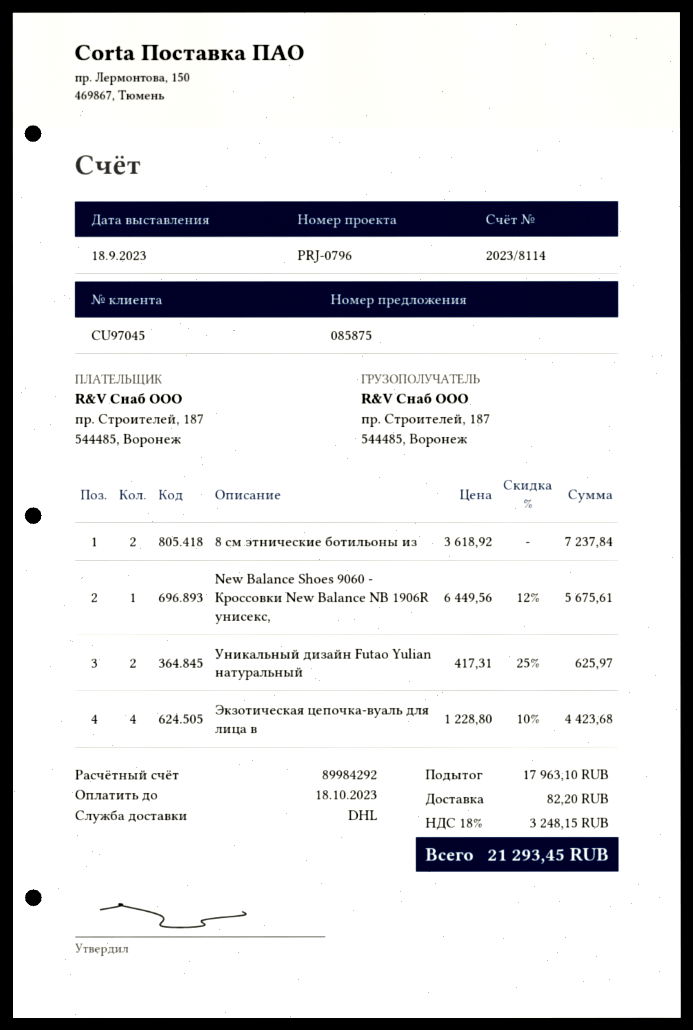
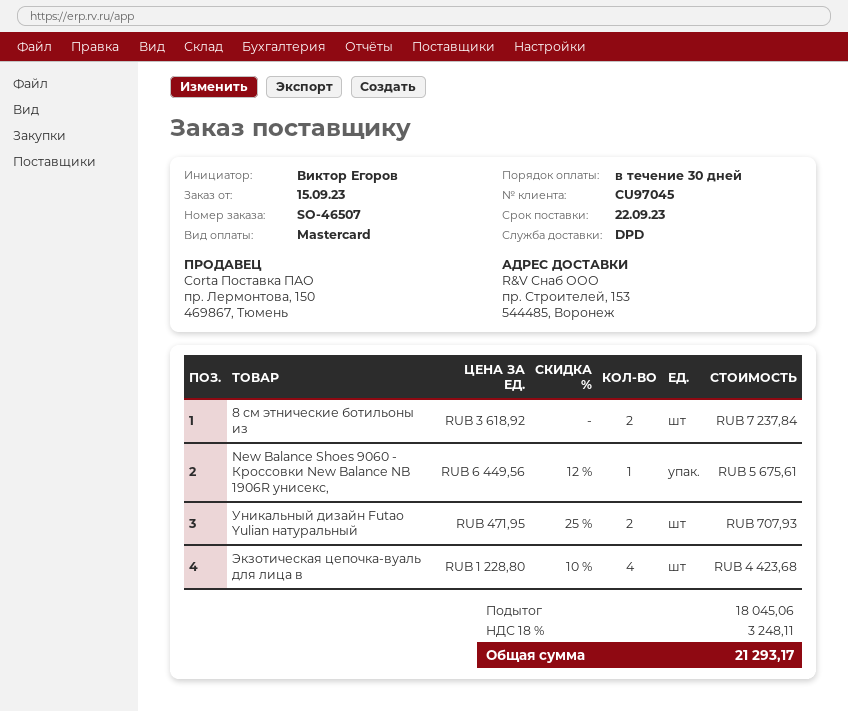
shipping method: DHL -> DPD
ship to: пр. Строителей, 187, 544485, Воронеж -> пр. Строителей, 153, 544485, Воронеж
Уникальный дизайн Futao Yulian натуральный: 2 x 417.31 - 25% = 625.97 -> 2 x 471.95 - 25% = 707.93
subtotal: 17963.10 -> 18045.06
shipping: 82.20 -> none
tax: 18% = 3248.15 -> 18% = 3248.11
total: 21293.45 -> 21293.17

